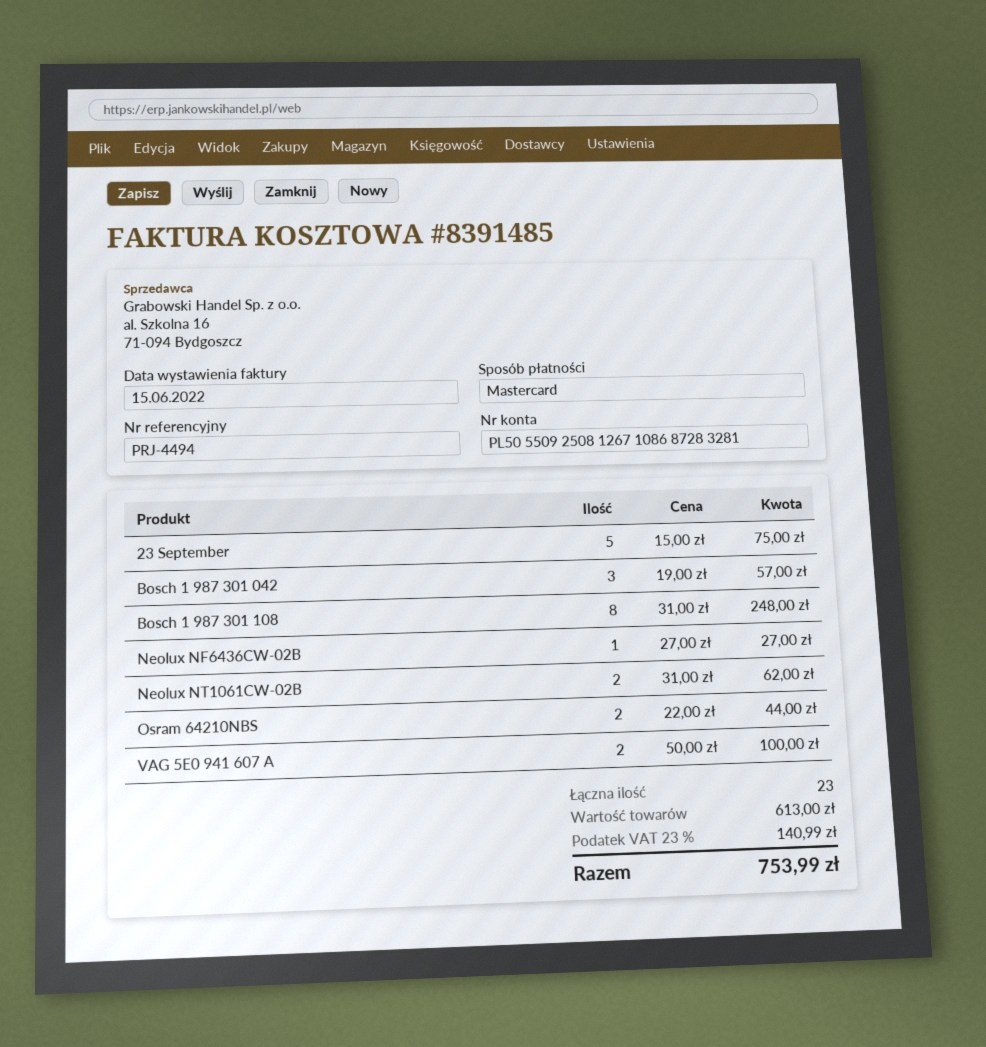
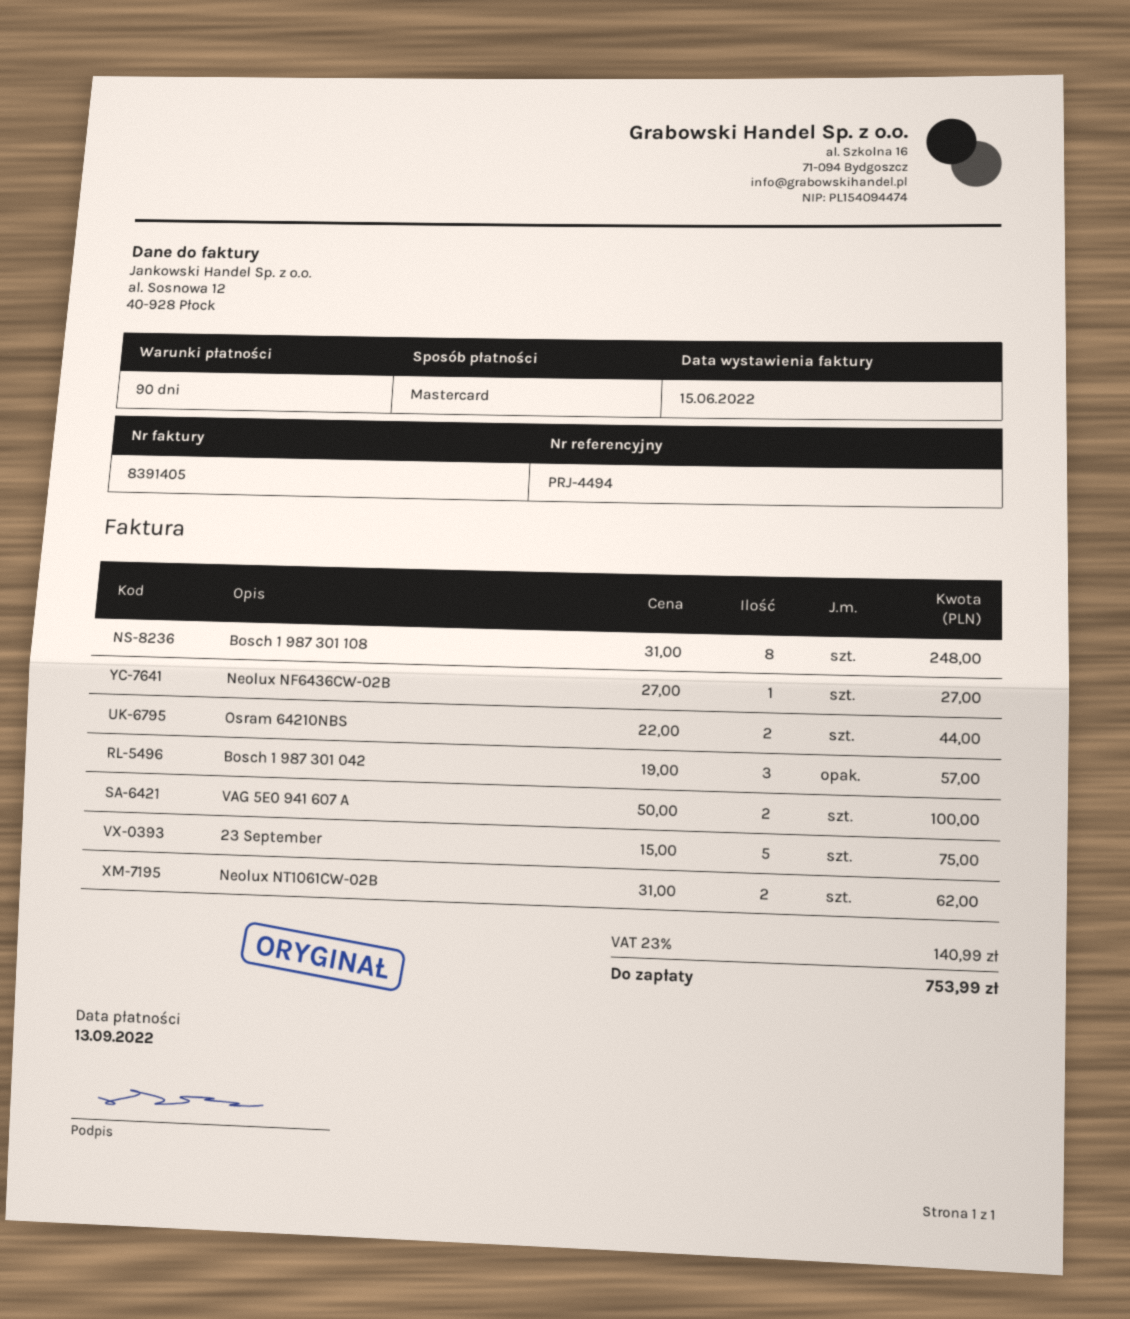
invoice number: 8391485 -> 8391405

